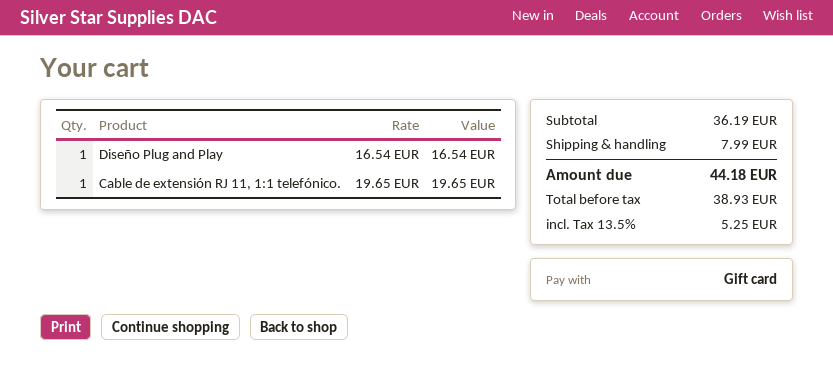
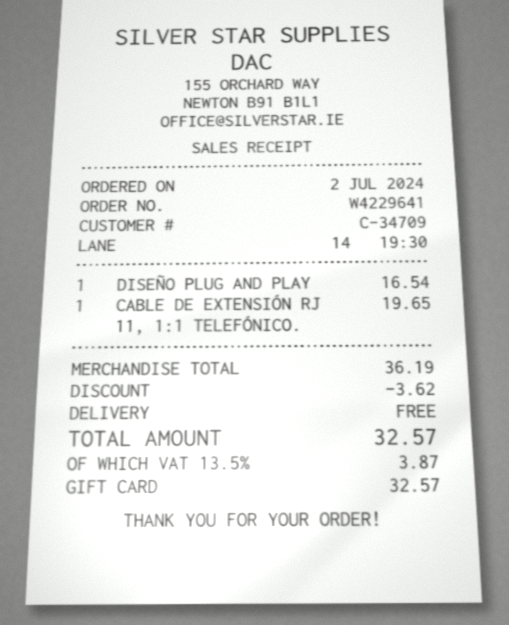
discount: none -> 3.62
shipping: 7.99 -> 0.00
tax: 13.5% = 5.25 -> 13.5% = 3.87
total: 44.18 -> 32.57

